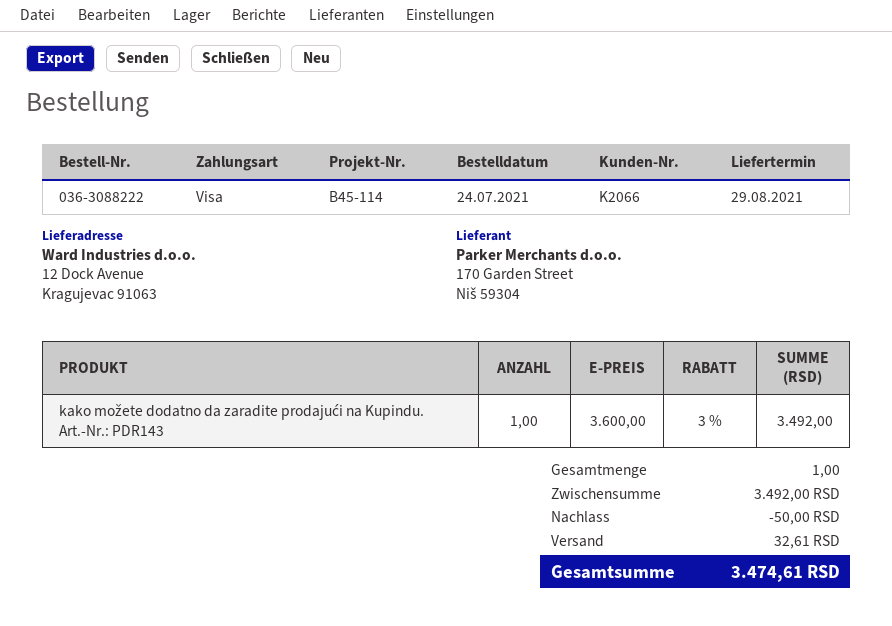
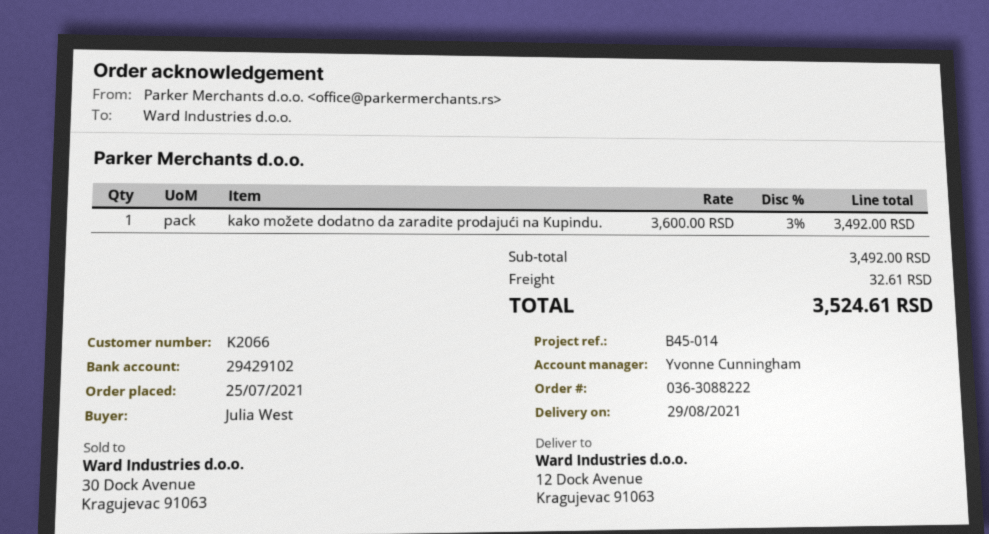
order date: 2021-07-24 -> 2021-07-25
reference: B45-114 -> B45-014
discount: 50.00 -> none
total: 3474.61 -> 3524.61

